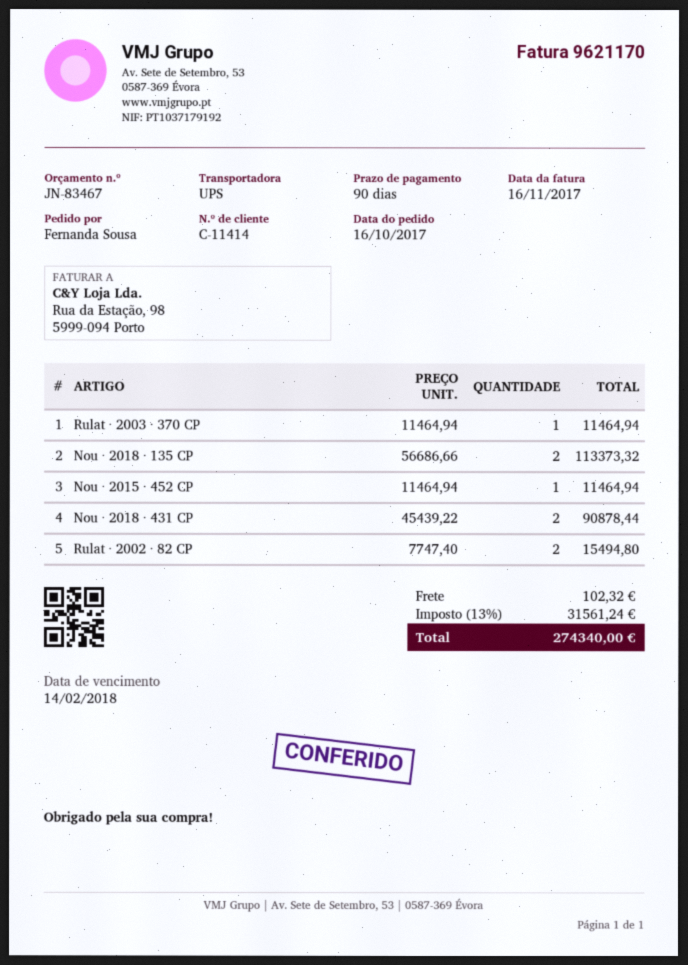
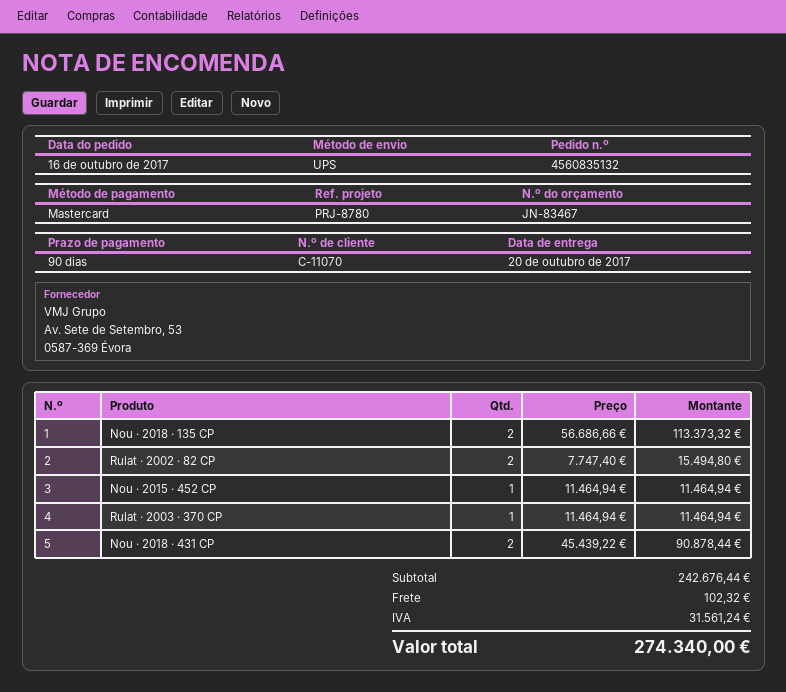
customer number: C-11414 -> C-11070

